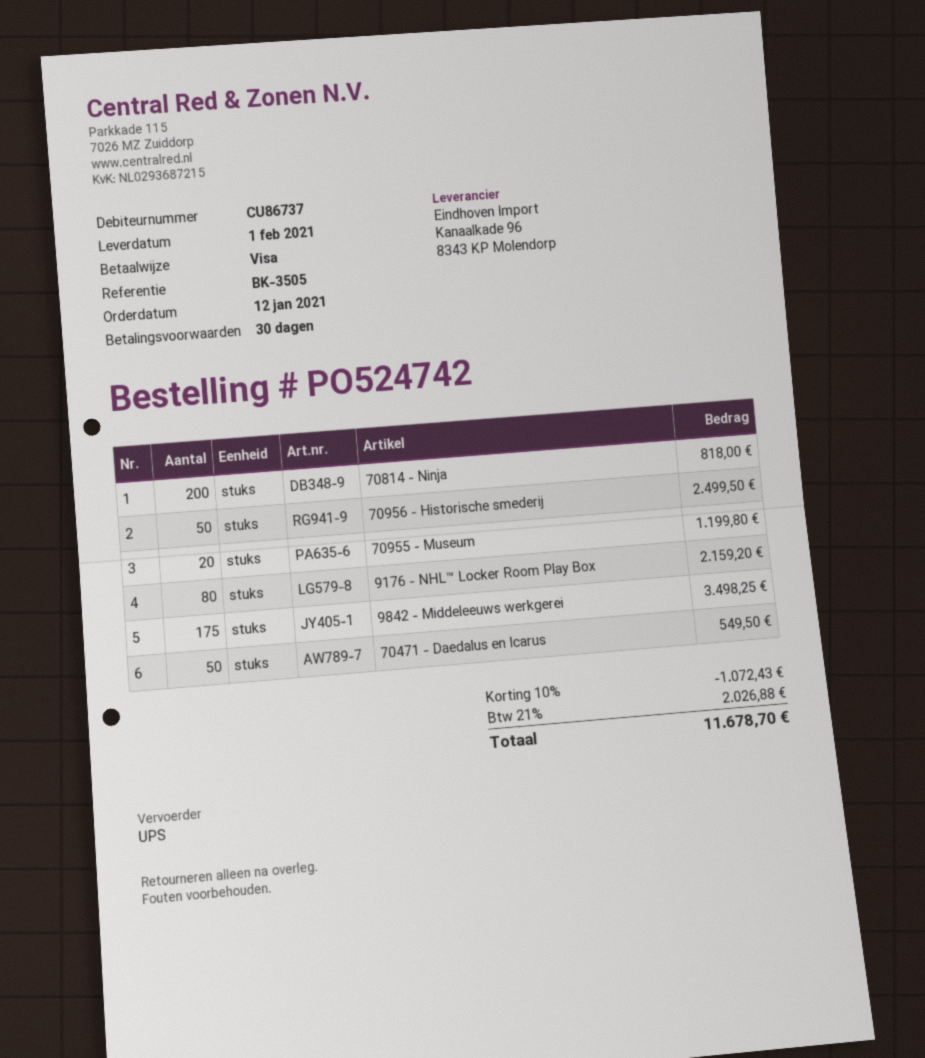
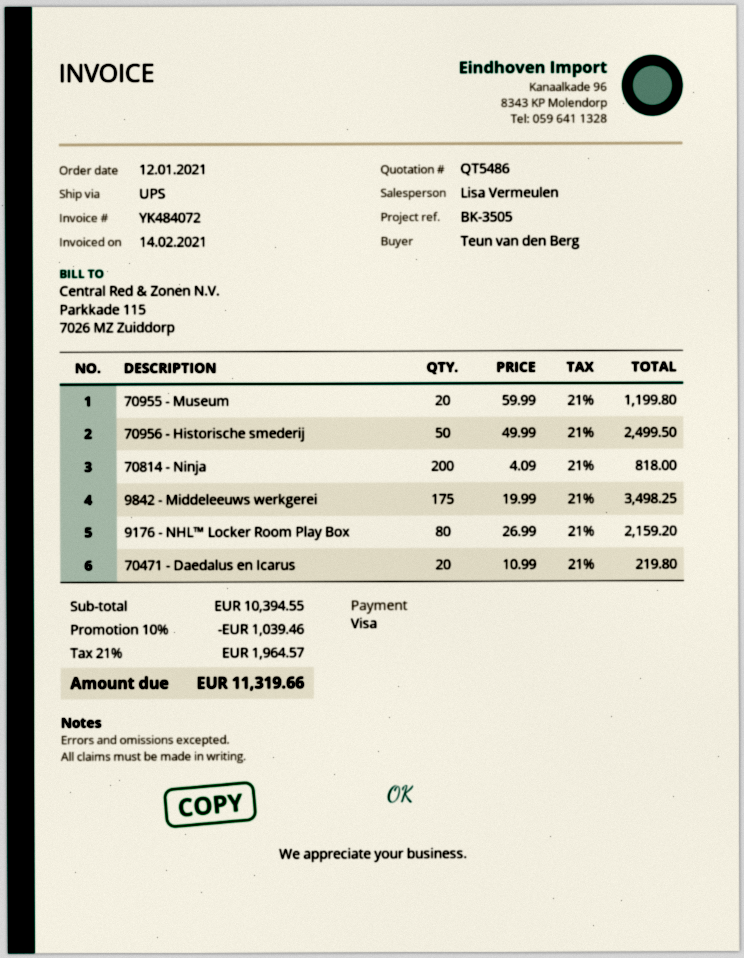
70471 - Daedalus en Icarus: 50 for 549.50 -> 20 for 219.80
discount: 10% = 1072.43 -> 10% = 1039.46
tax: 21% = 2026.88 -> 21% = 1964.57
total: 11678.70 -> 11319.66

